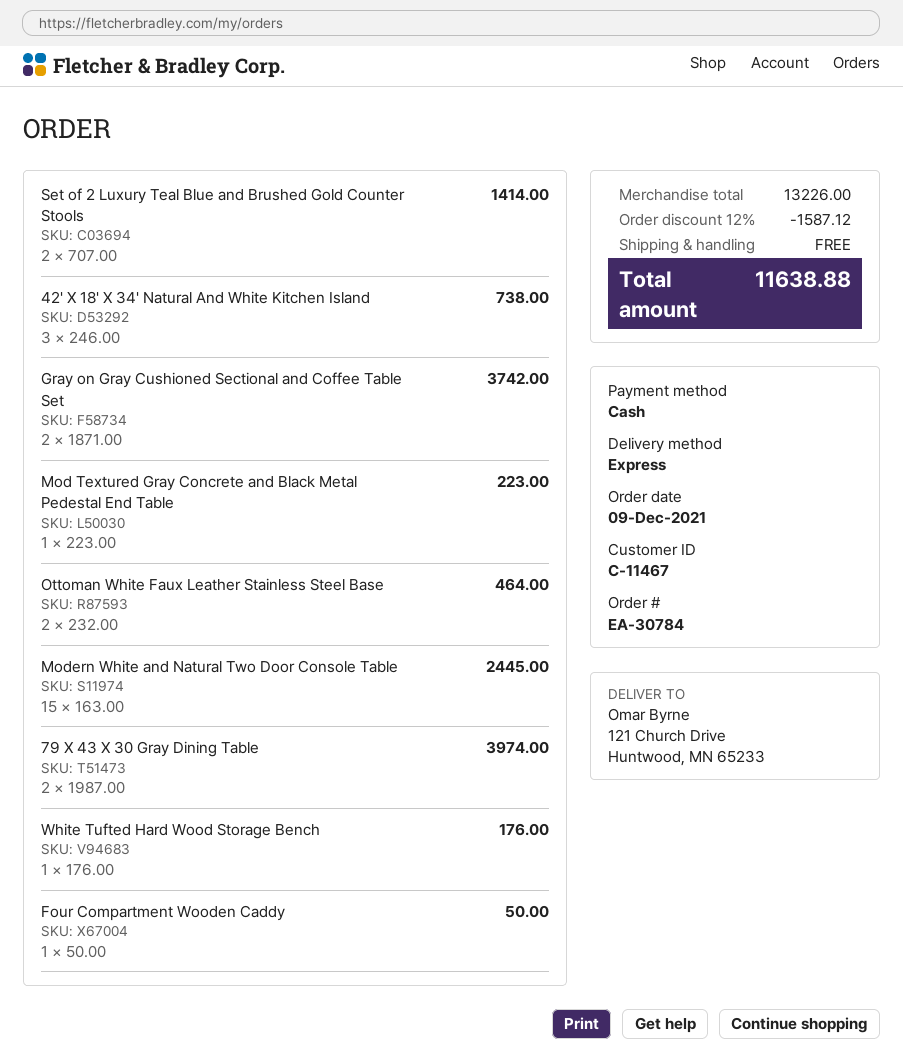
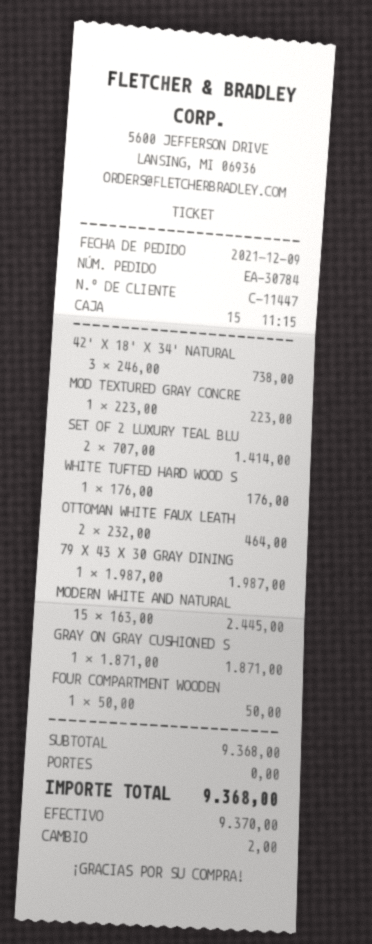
customer number: C-11467 -> C-11447
Gray on Gray Cushioned Sectional and Coffee Table Set: 2 x 1871.00 = 3742.00 -> 1 x 1871.00 = 1871.00
79 X 43 X 30 Gray Dining Table: 2 x 1987.00 = 3974.00 -> 1 x 1987.00 = 1987.00
subtotal: 13226.00 -> 9368.00
discount: 12% = 1587.12 -> none
total: 11638.88 -> 9368.00

